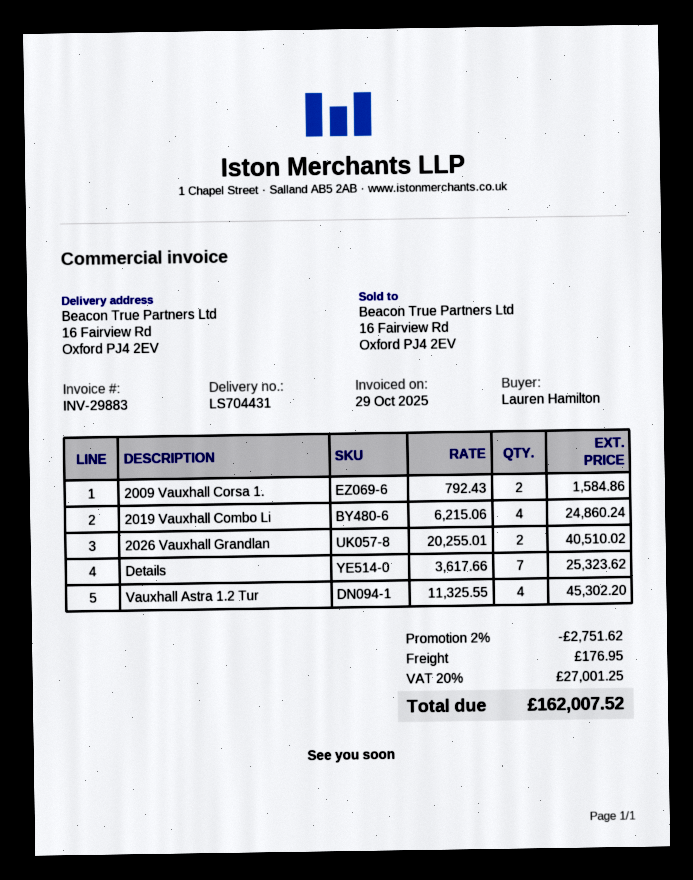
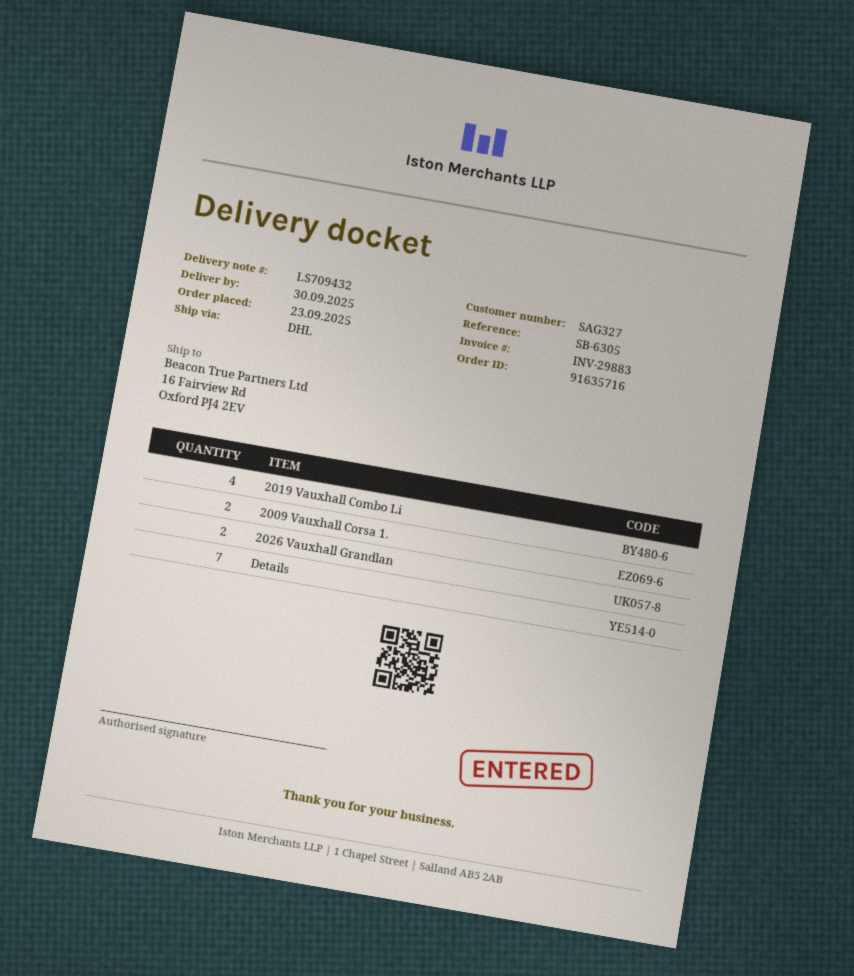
delivery note number: LS704431 -> LS709432
Vauxhall Astra 1.2 Tur: 4 -> none

